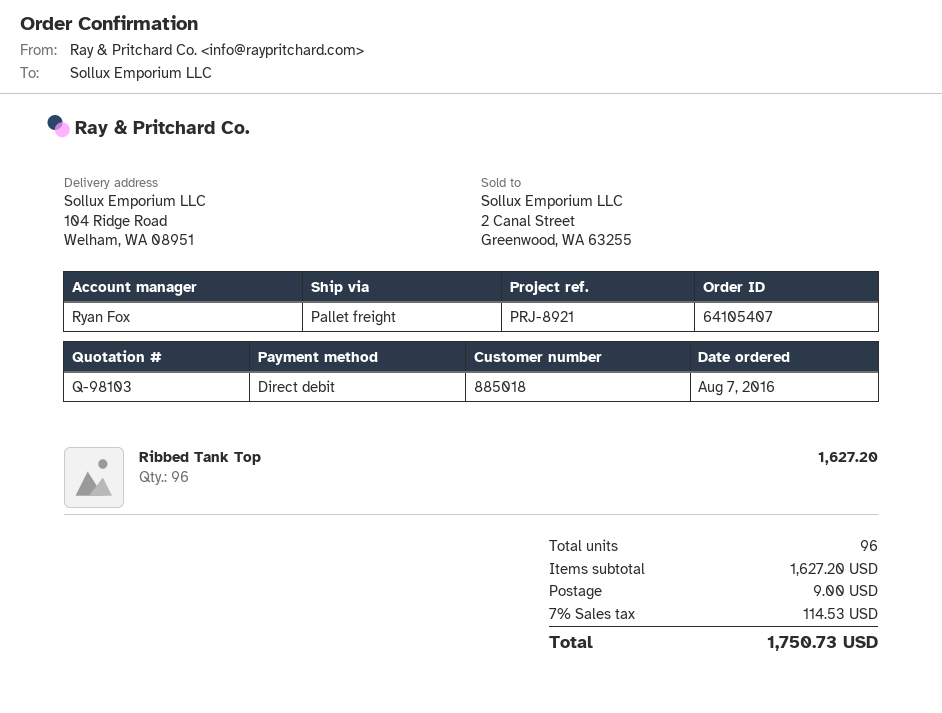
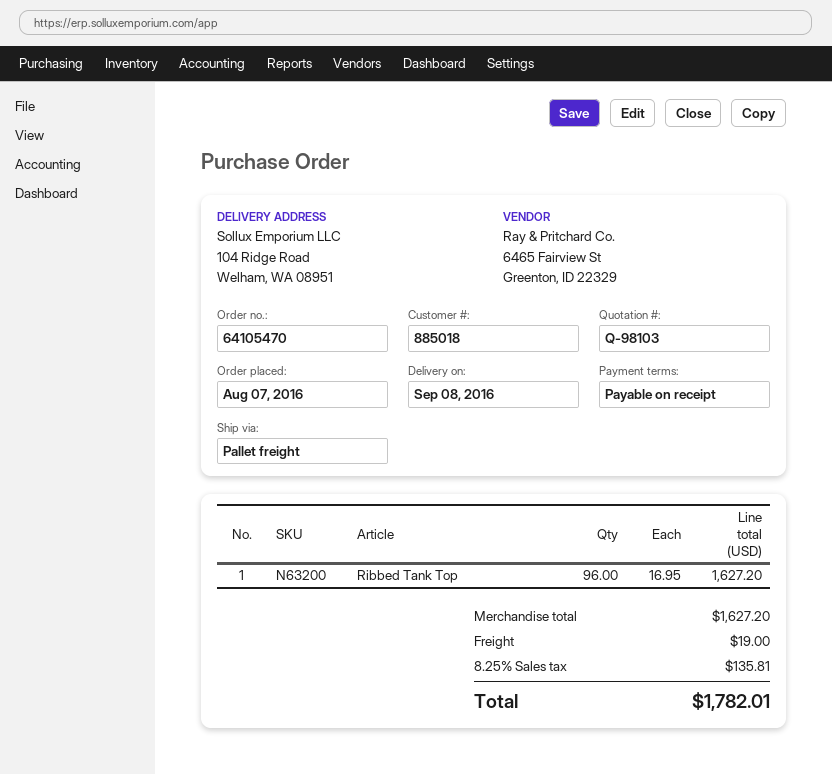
order number: 64105407 -> 64105470
shipping: 9.00 -> 19.00
tax: 7% = 114.53 -> 8.25% = 135.81
total: 1750.73 -> 1782.01

